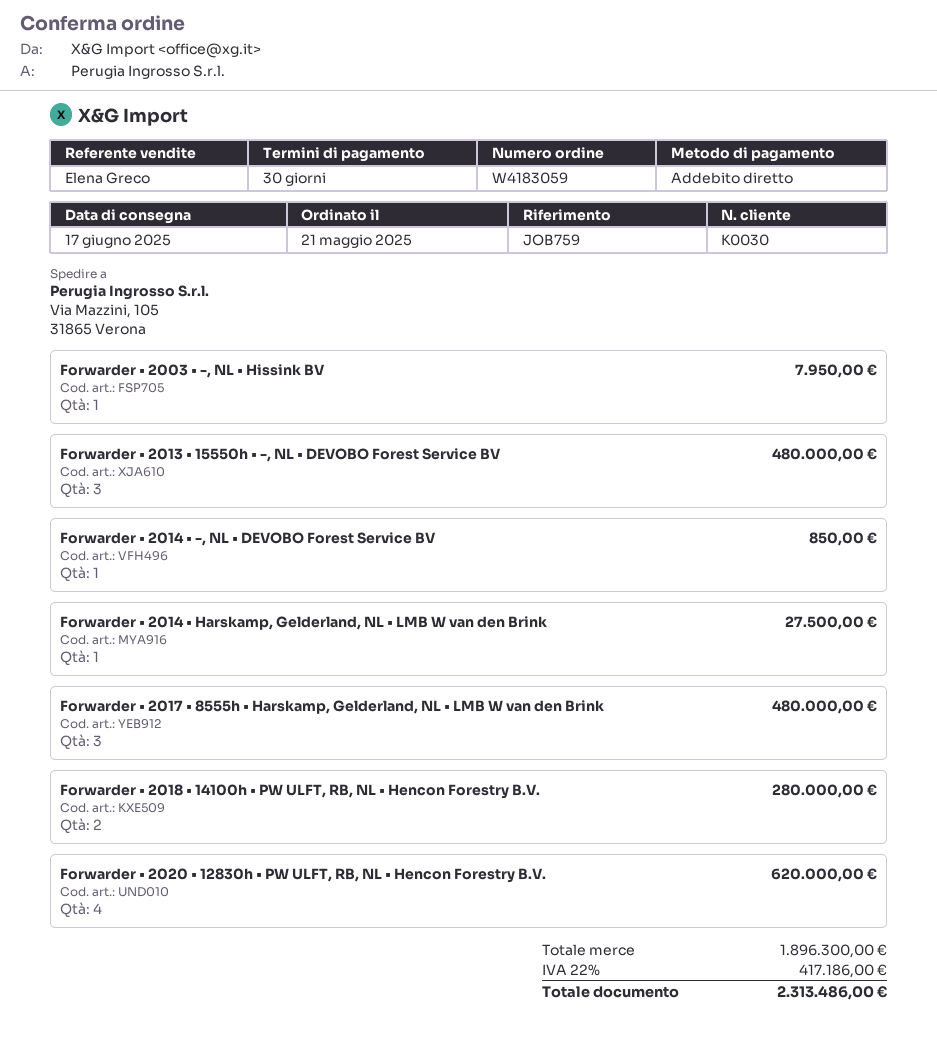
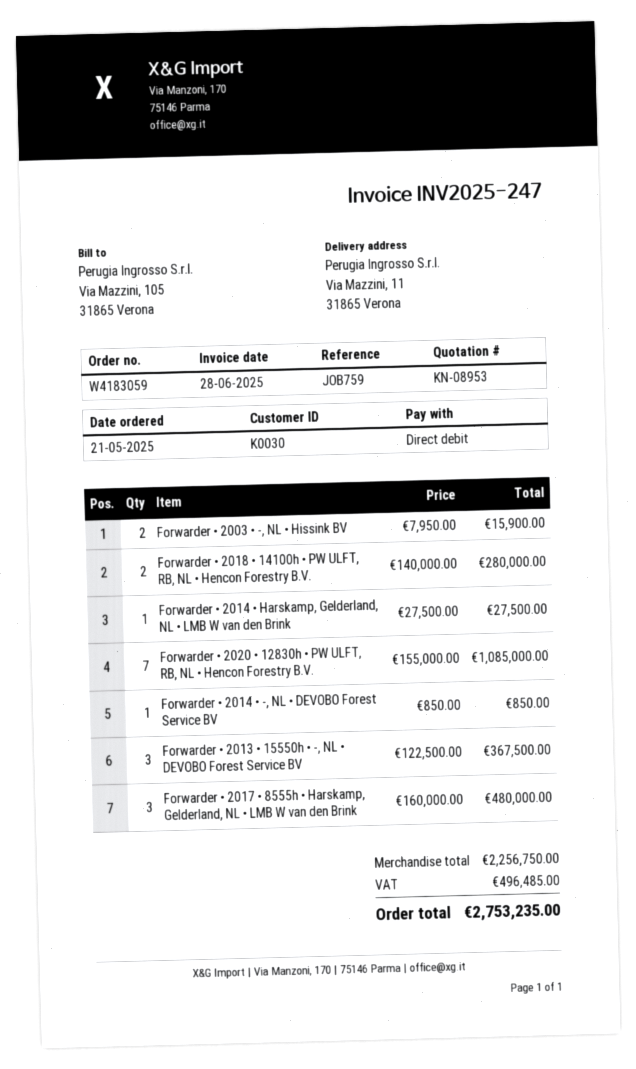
ship to: Via Mazzini, 105, 31865 Verona -> Via Mazzini, 11, 31865 Verona
Forwarder • 2003 • -, NL • Hissink BV: 1 for 7950.00 -> 2 for 15900.00
Forwarder • 2013 • 15550h • -, NL • DEVOBO Forest Service BV: 3 for 480000.00 -> 3 for 367500.00
Forwarder • 2020 • 12830h • PW ULFT, RB, NL • Hencon Forestry B.V.: 4 for 620000.00 -> 7 for 1085000.00
subtotal: 1896300.00 -> 2256750.00
tax: 417186.00 -> 496485.00
total: 2313486.00 -> 2753235.00

